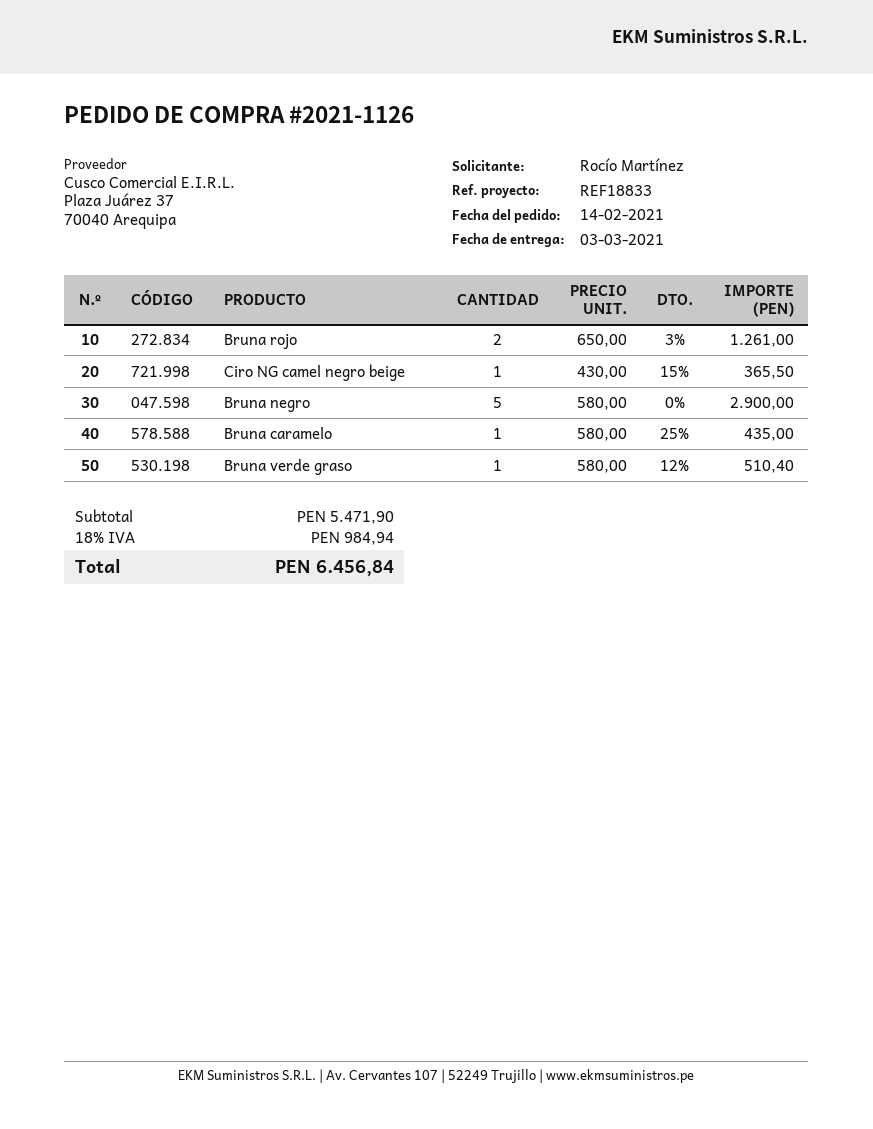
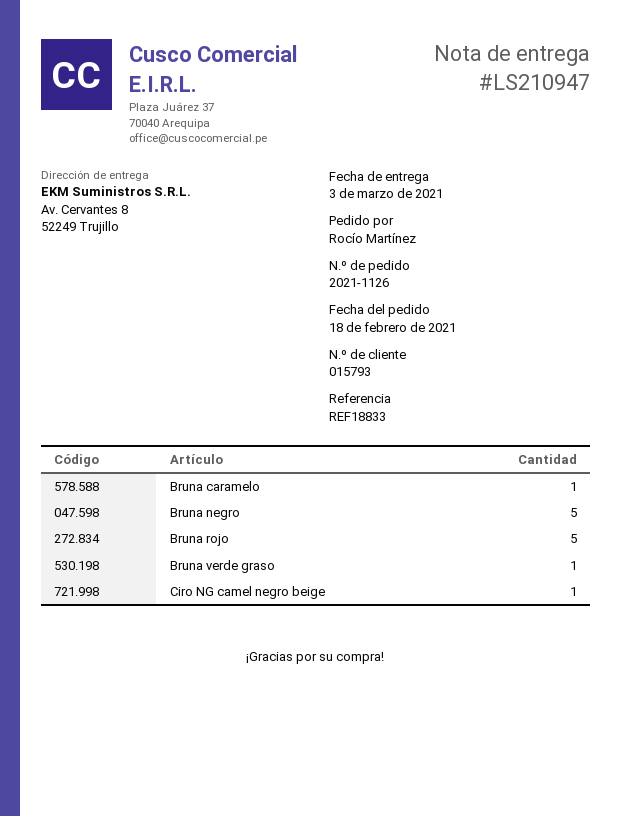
order date: 2021-02-14 -> 2021-02-18
Bruna rojo: 2 -> 5

